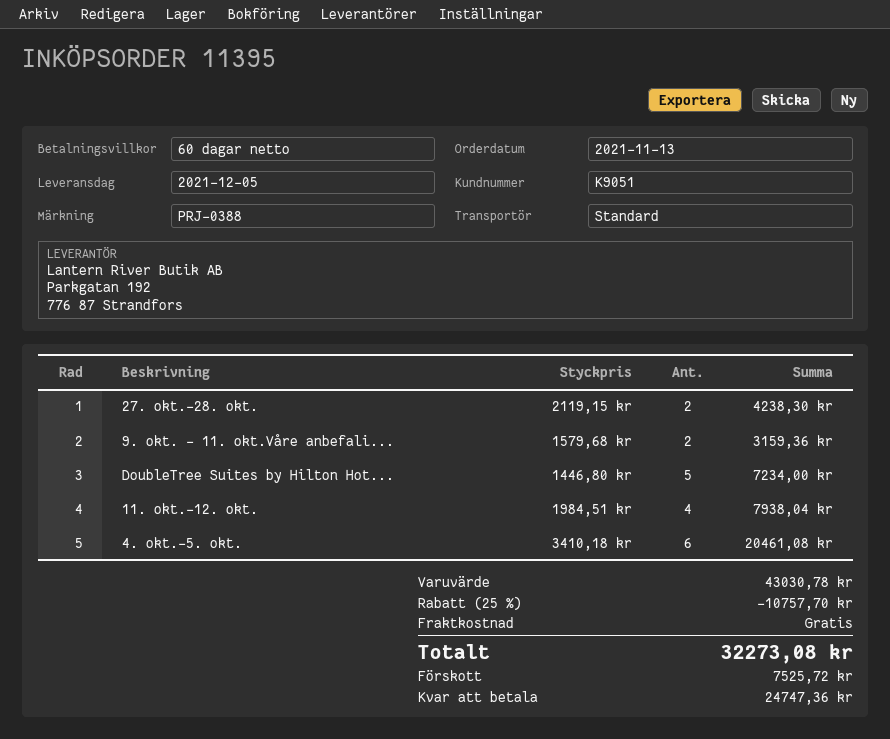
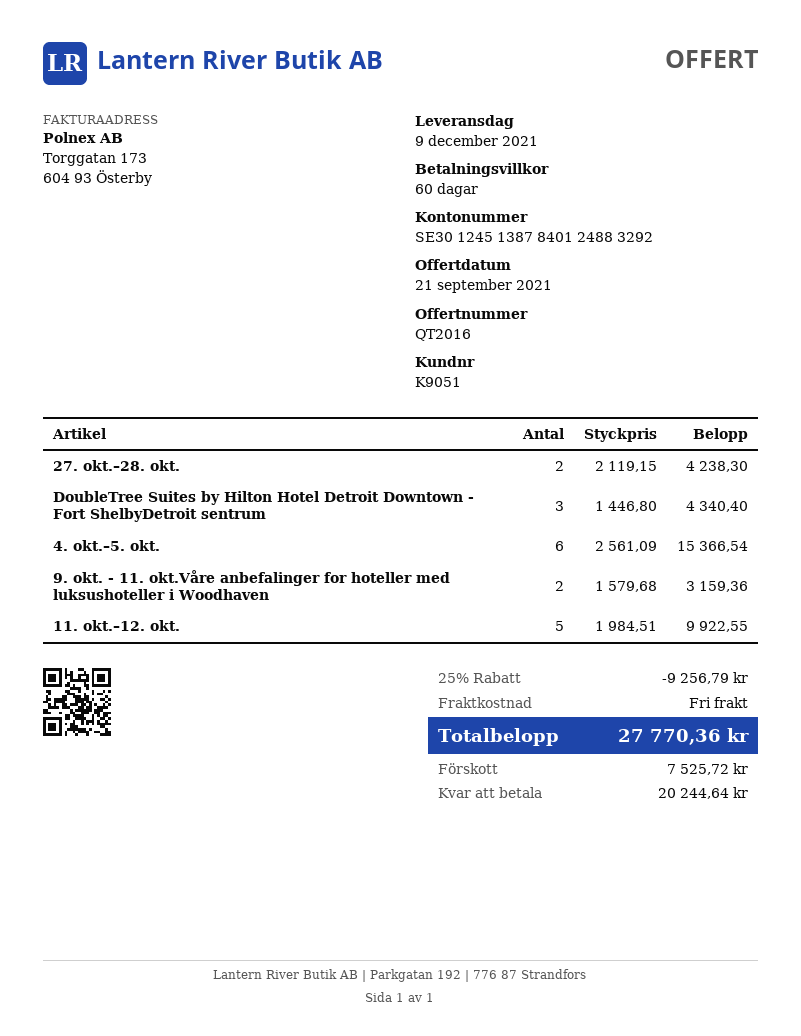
delivery date: 2021-12-05 -> 2021-12-09
DoubleTree Suites by Hilton Hot...: 5 x 1446.80 = 7234.00 -> 3 x 1446.80 = 4340.40
11. okt.–12. okt.: 4 x 1984.51 = 7938.04 -> 5 x 1984.51 = 9922.55
4. okt.–5. okt.: 6 x 3410.18 = 20461.08 -> 6 x 2561.09 = 15366.54
discount: 25% = 10757.70 -> 25% = 9256.79
total: 32273.08 -> 27770.36
balance: 24747.36 -> 20244.64

